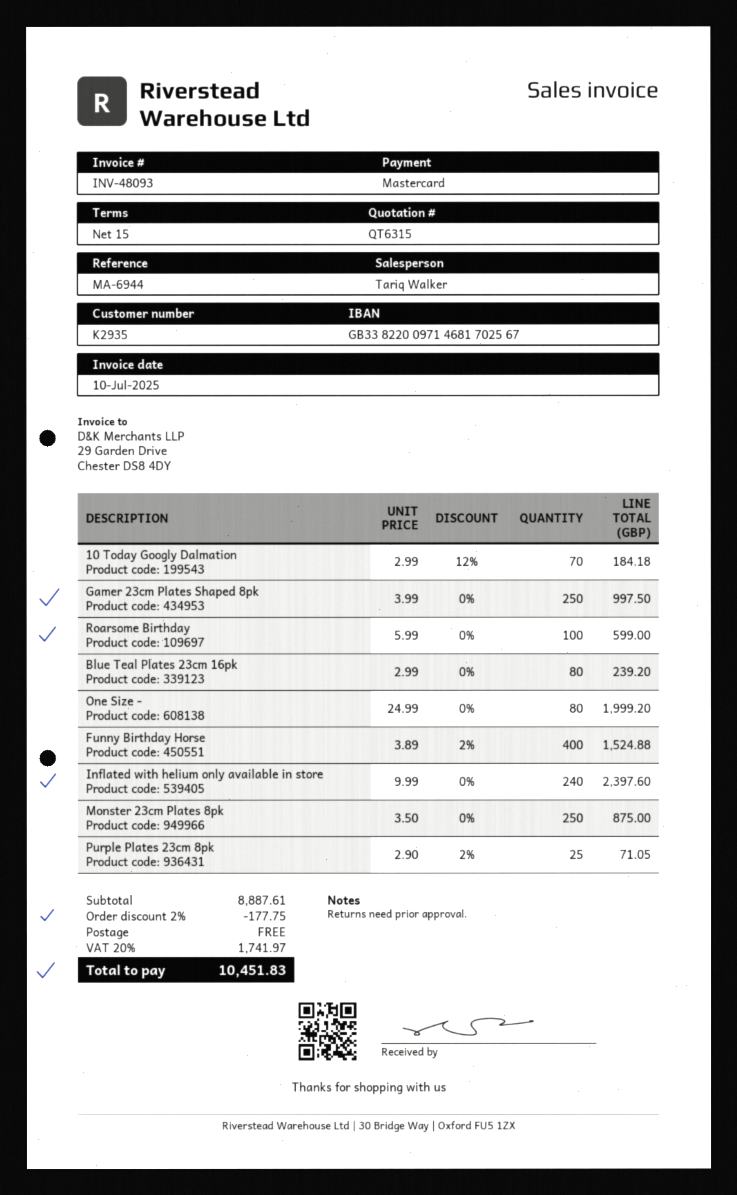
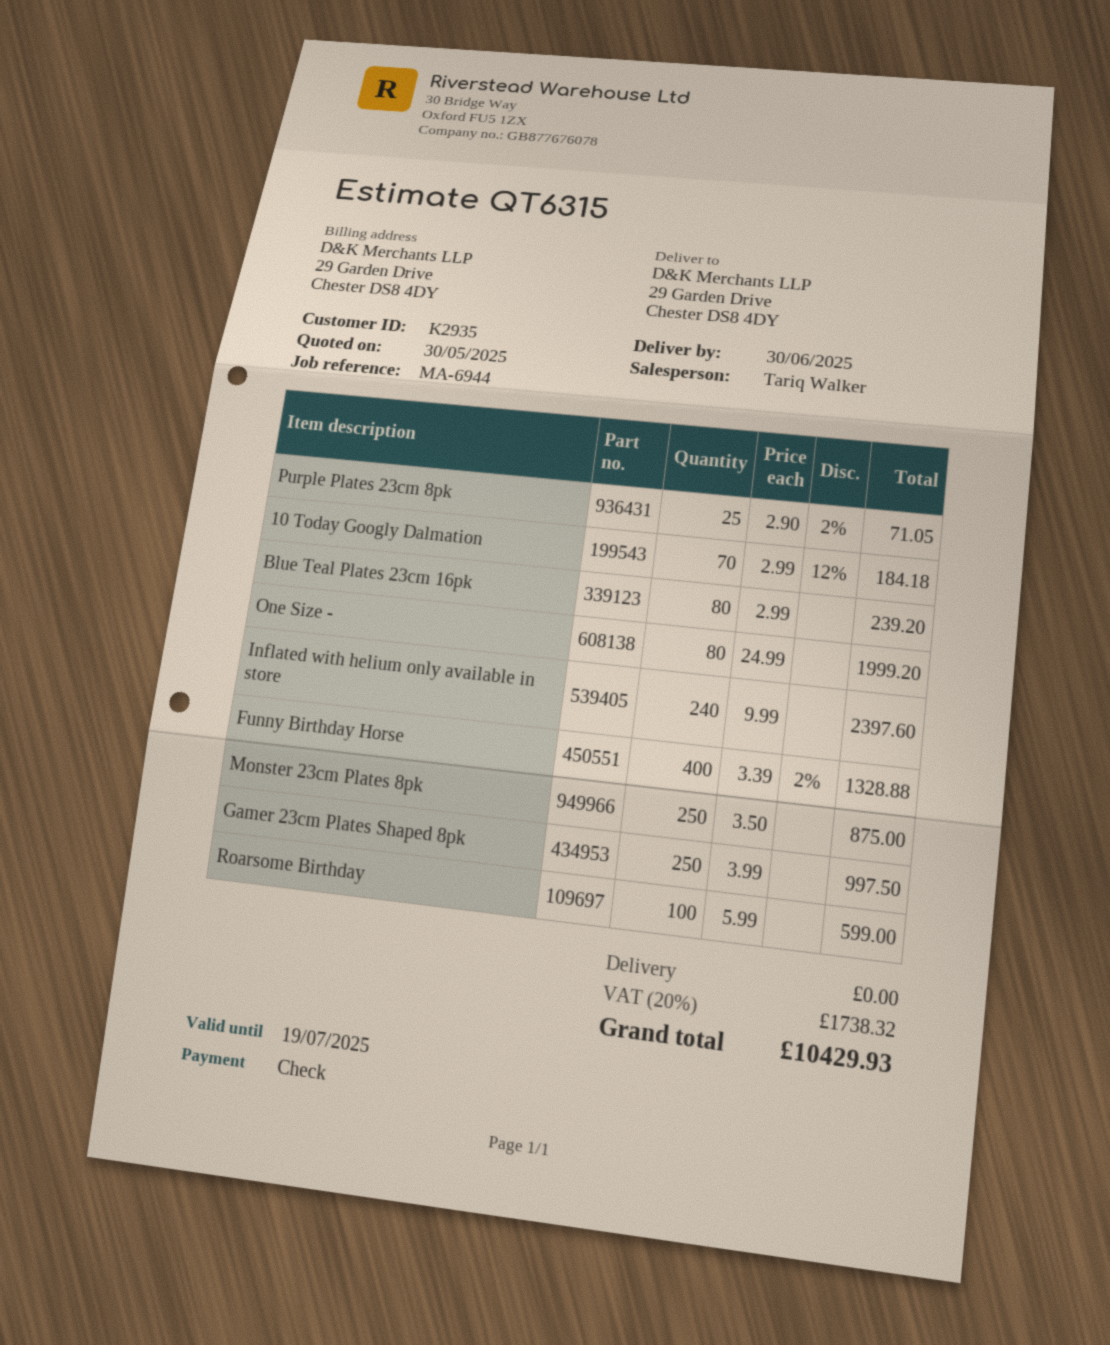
payment method: Mastercard -> cheque
Funny Birthday Horse: 400 x 3.89 - 2% = 1524.88 -> 400 x 3.39 - 2% = 1328.88
discount: 2% = 177.75 -> none
tax: 20% = 1741.97 -> 20% = 1738.32
total: 10451.83 -> 10429.93

